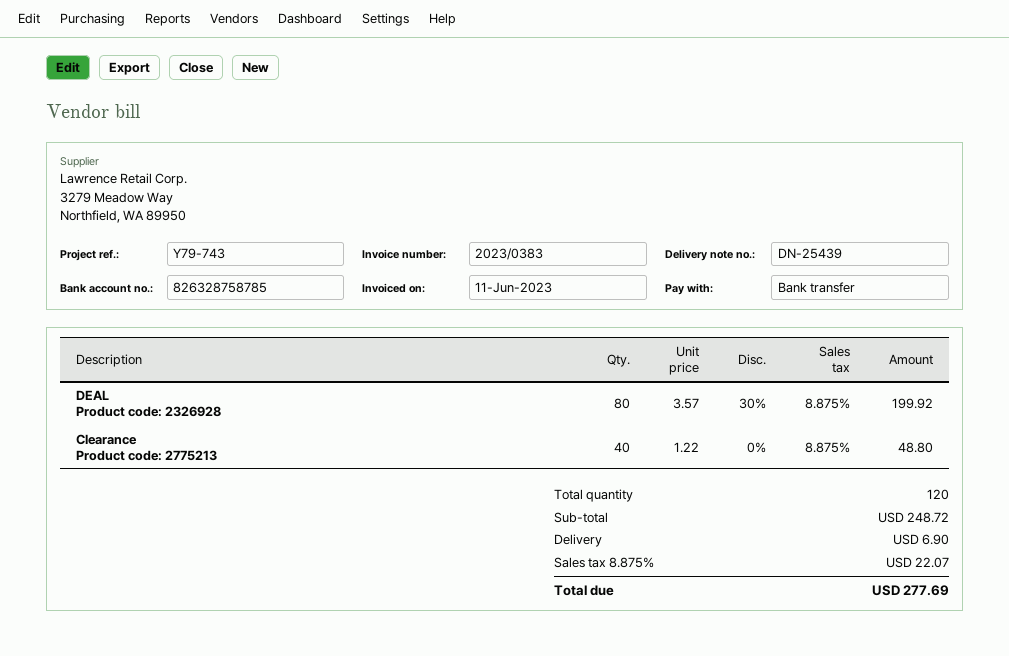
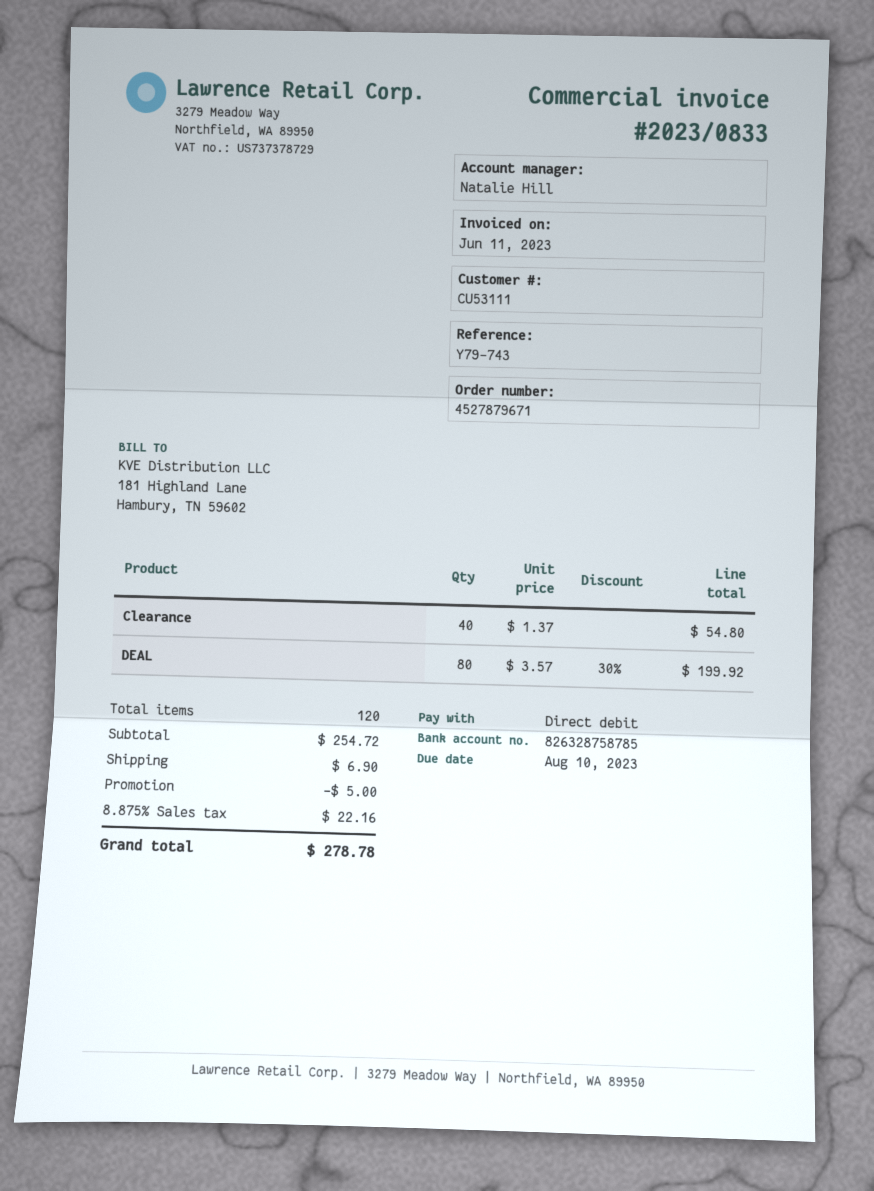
invoice number: 2023/0383 -> 2023/0833
payment method: bank transfer -> direct debit
Clearance: 40 x 1.22 = 48.80 -> 40 x 1.37 = 54.80
subtotal: 248.72 -> 254.72
discount: none -> 5.00
tax: 8.875% = 22.07 -> 8.875% = 22.16
total: 277.69 -> 278.78

